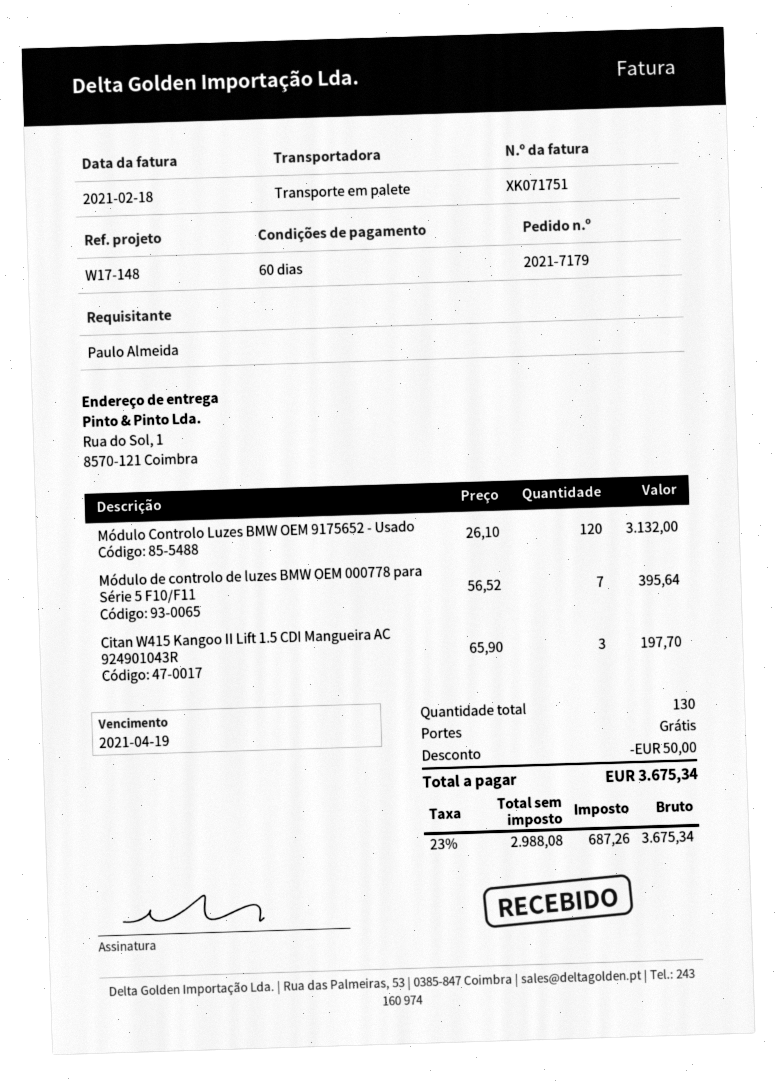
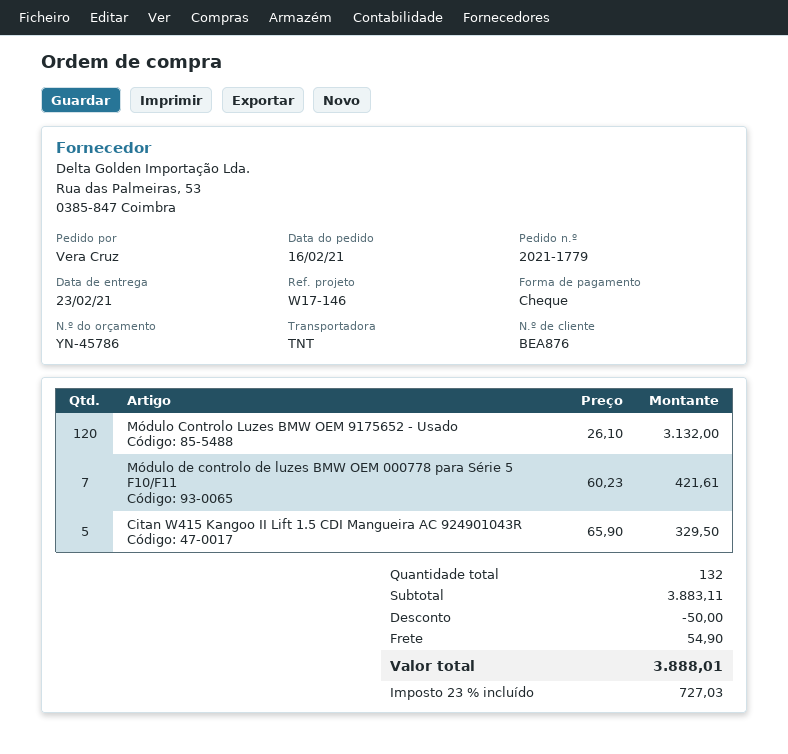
order number: 2021-7179 -> 2021-1779
reference: W17-148 -> W17-146
ordered by: Paulo Almeida -> Vera Cruz
shipping method: pallet freight -> TNT
Módulo de controlo de luzes BMW OEM 000778 para Série 5 F10/F11: 7 x 56.52 = 395.64 -> 7 x 60.23 = 421.61
Citan W415 Kangoo II Lift 1.5 CDI Mangueira AC 924901043R: 3 x 65.90 = 197.70 -> 5 x 65.90 = 329.50
total quantity: 130 -> 132
shipping: 0.00 -> 54.90
tax: 23% = 687.26 -> 23% = 727.03
total: 3675.34 -> 3888.01

